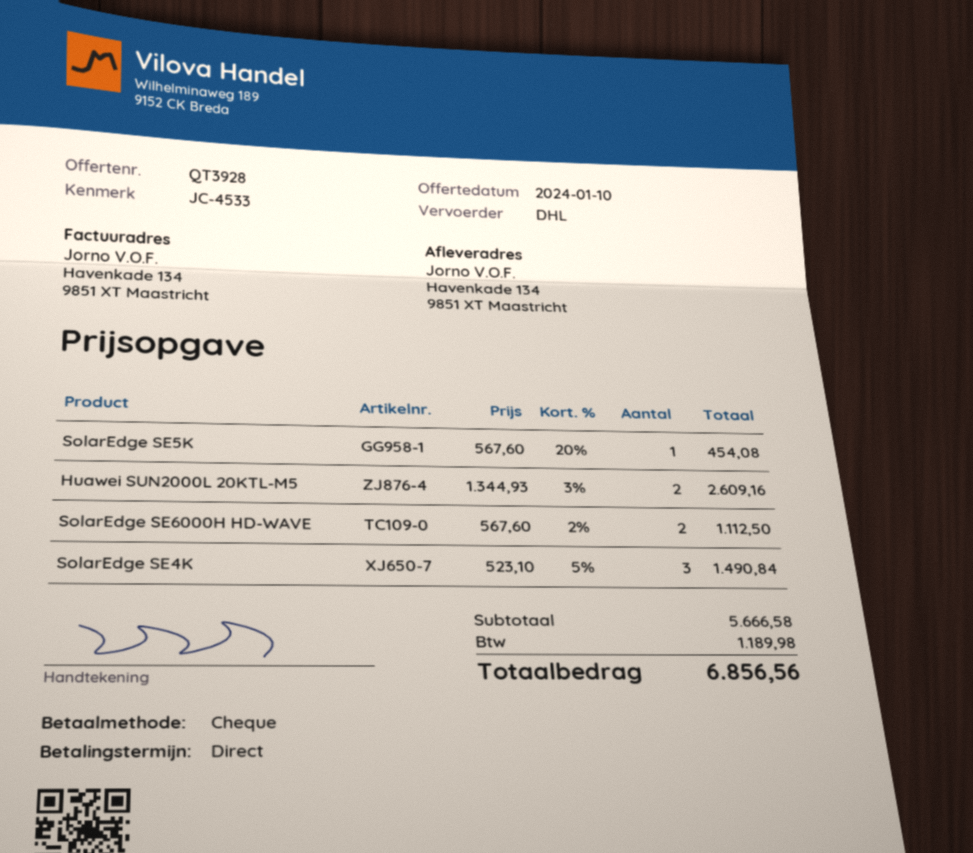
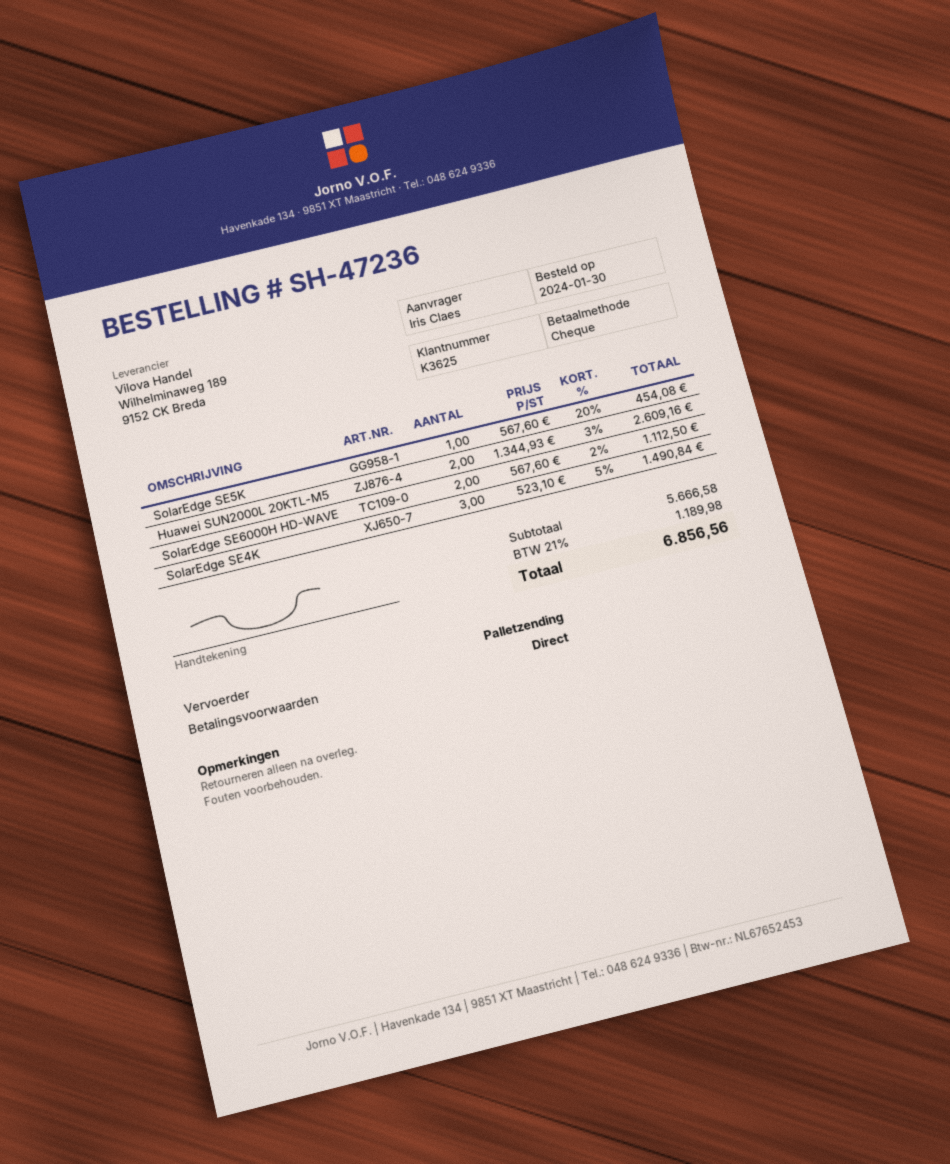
shipping method: DHL -> pallet freight

